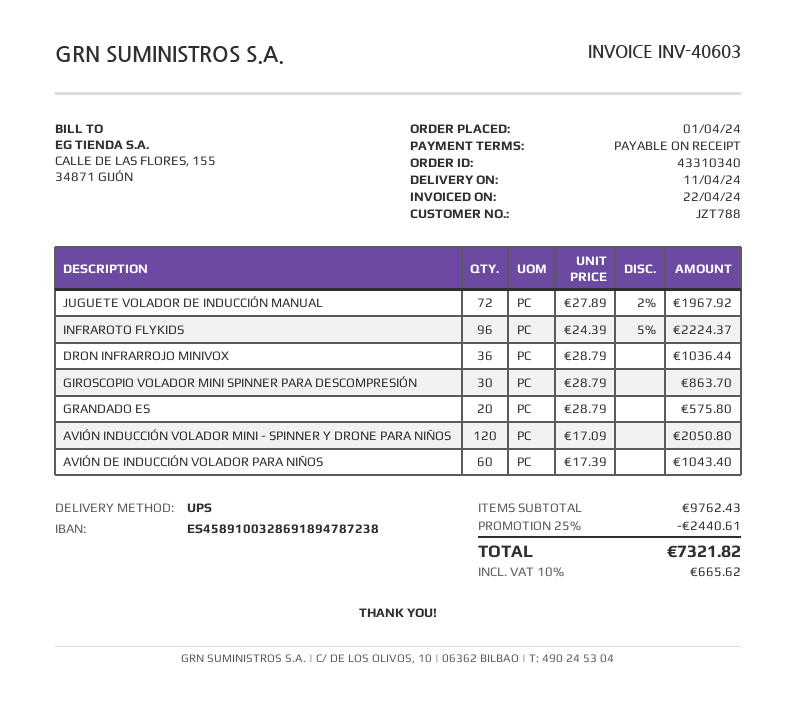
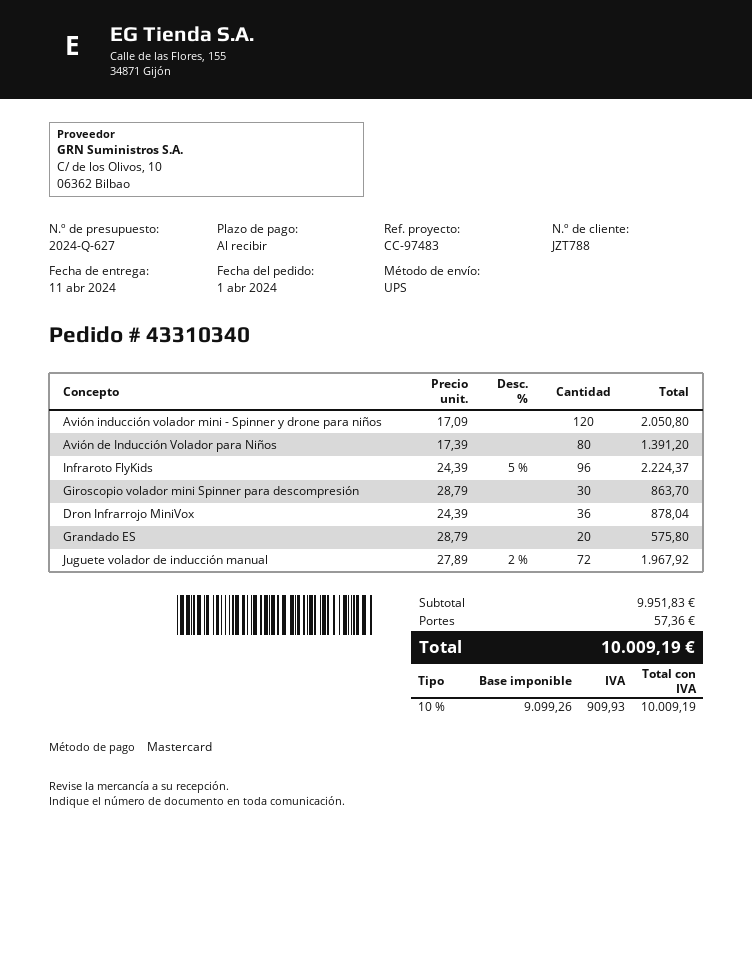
DRON INFRARROJO MINIVOX: 36 x 28.79 = 1036.44 -> 36 x 24.39 = 878.04
AVIÓN DE INDUCCIÓN VOLADOR PARA NIÑOS: 60 x 17.39 = 1043.40 -> 80 x 17.39 = 1391.20
subtotal: 9762.43 -> 9951.83
discount: 25% = 2440.61 -> none
shipping: none -> 57.36
tax: 10% = 665.62 -> 10% = 909.93
total: 7321.82 -> 10009.19

